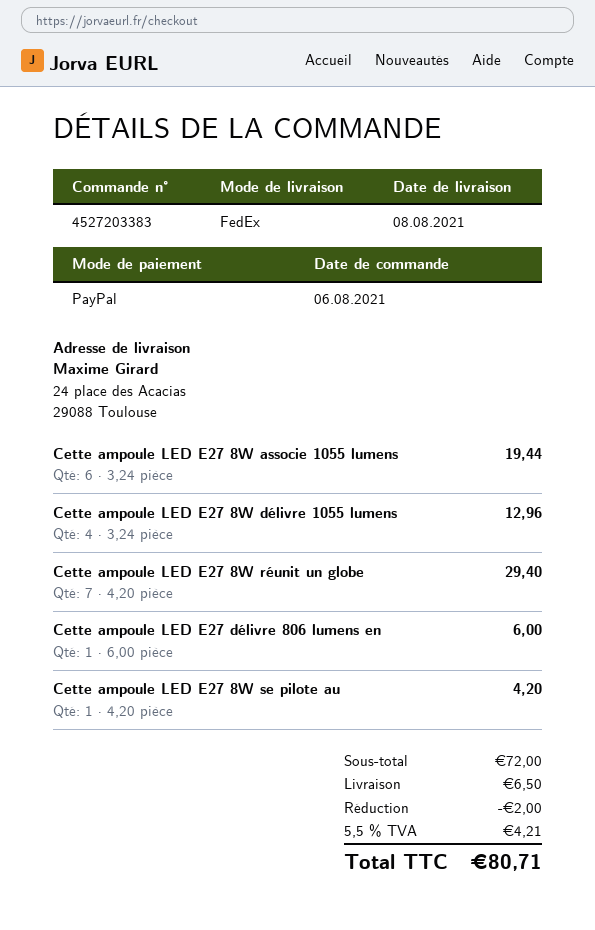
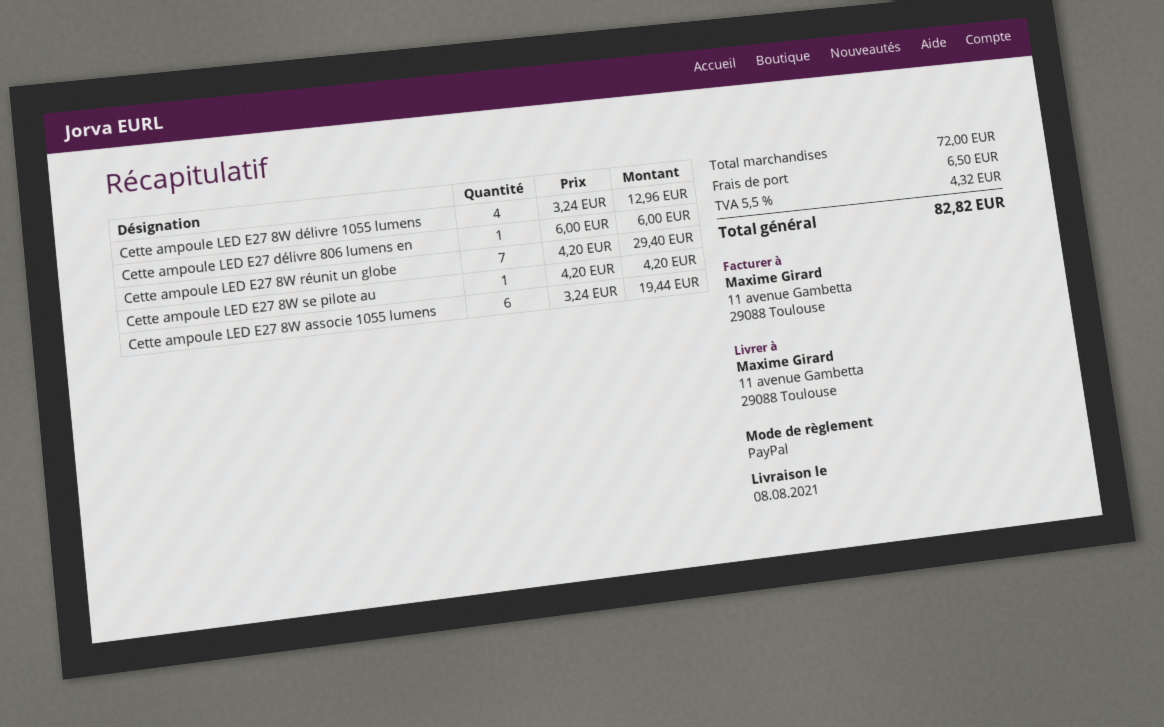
ship to: 24 place des Acacias, 29088 Toulouse -> 11 avenue Gambetta, 29088 Toulouse
discount: 2.00 -> none
tax: 5.5% = 4.21 -> 5.5% = 4.32
total: 80.71 -> 82.82

